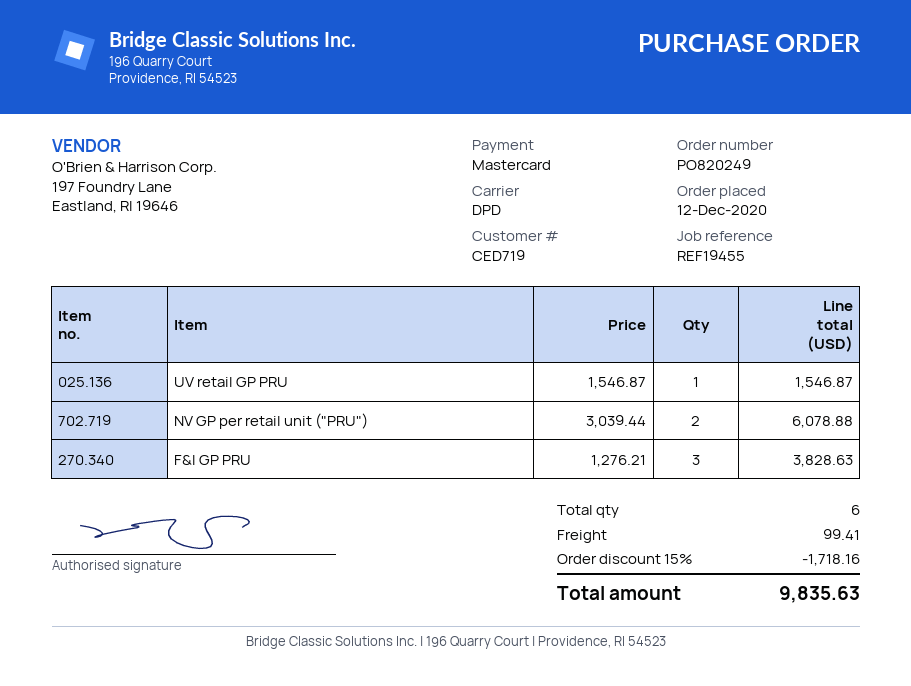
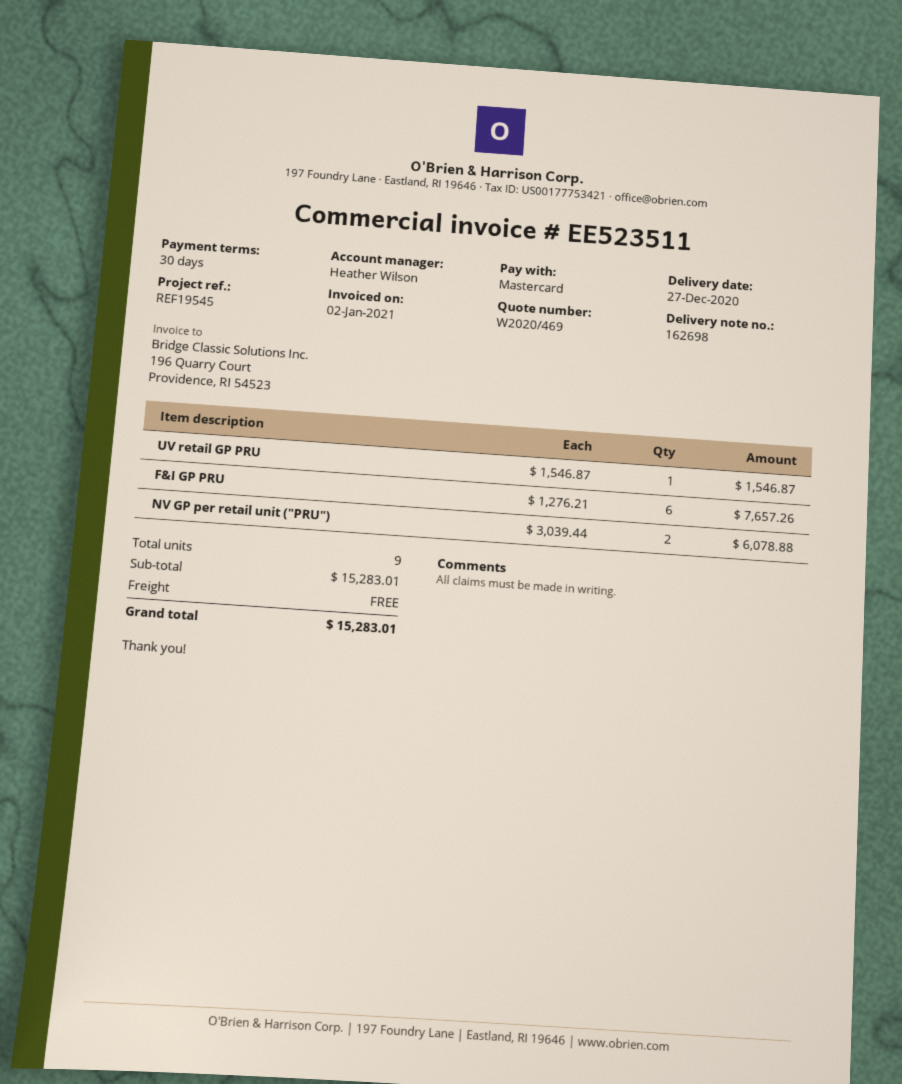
reference: REF19455 -> REF19545
F&I GP PRU: 3 x 1276.21 = 3828.63 -> 6 x 1276.21 = 7657.26
total quantity: 6 -> 9
discount: 15% = 1718.16 -> none
shipping: 99.41 -> 0.00
total: 9835.63 -> 15283.01

